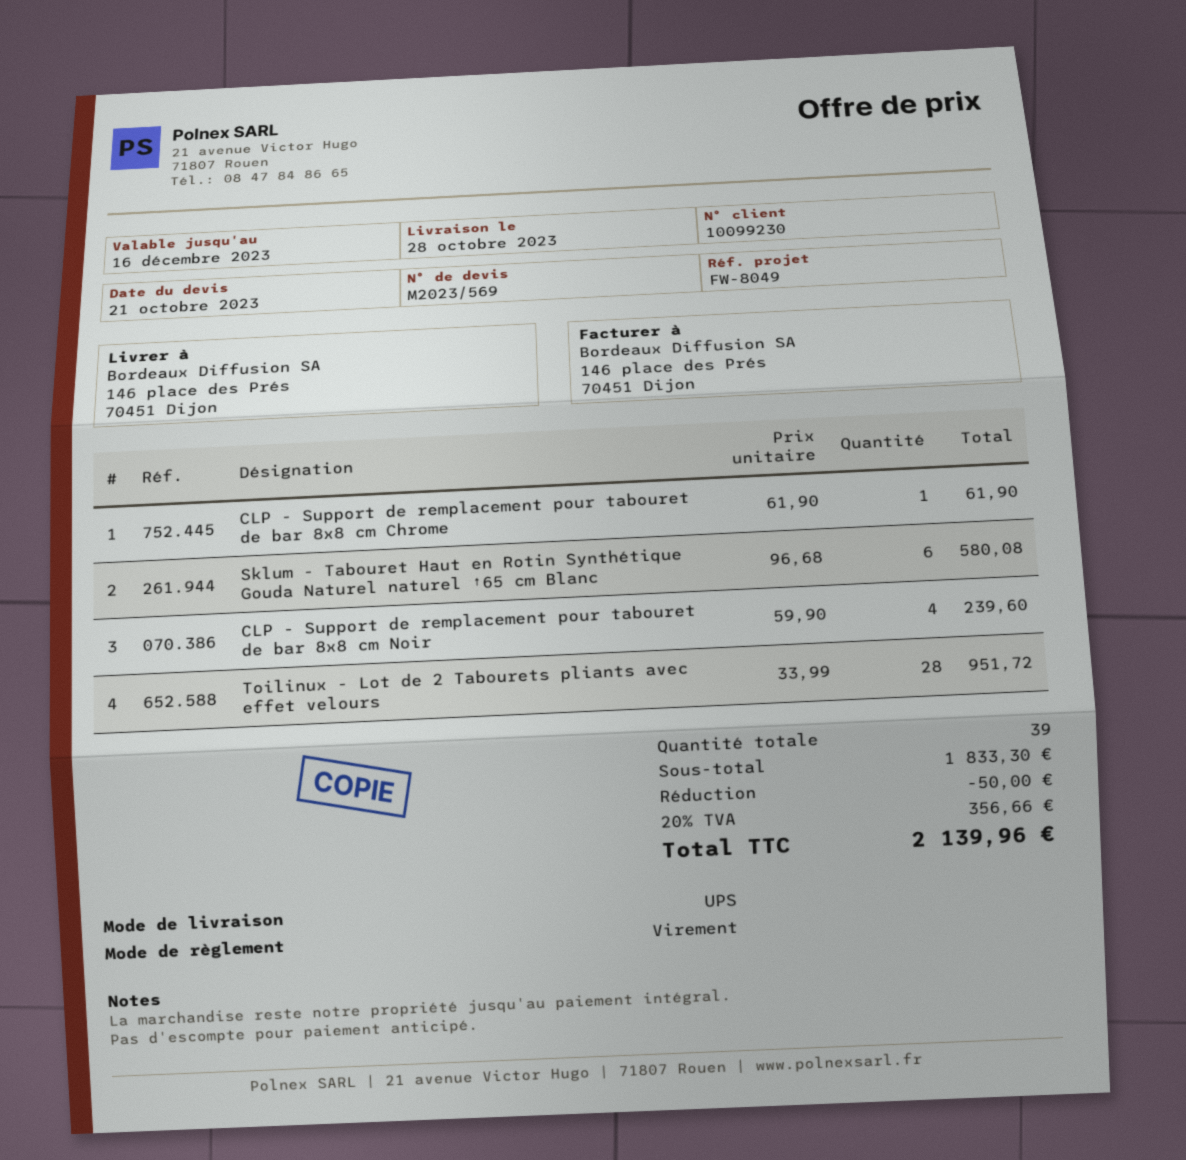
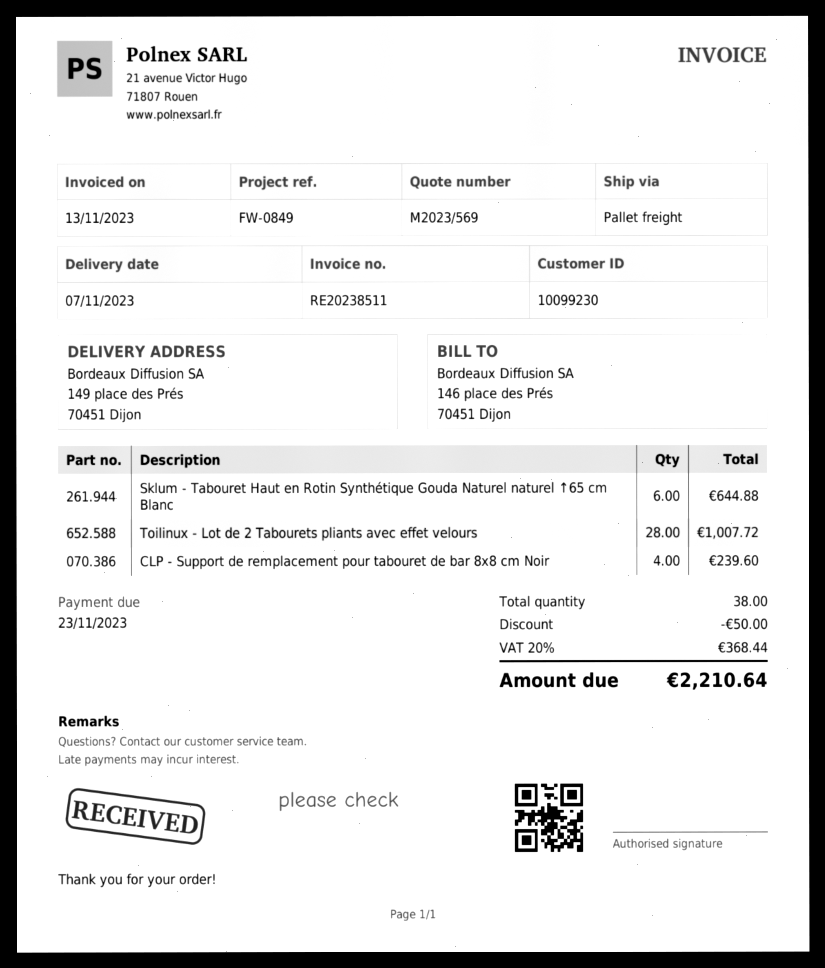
delivery date: 2023-10-28 -> 2023-11-07
reference: FW-8049 -> FW-0849
shipping method: UPS -> pallet freight
ship to: 146 place des Prés, 70451 Dijon -> 149 place des Prés, 70451 Dijon
CLP - Support de remplacement pour tabouret de bar 8x8 cm Chrome: 1 for 61.90 -> none
Sklum - Tabouret Haut en Rotin Synthétique Gouda Naturel naturel ↑65 cm Blanc: 6 for 580.08 -> 6 for 644.88
Toilinux - Lot de 2 Tabourets pliants avec effet velours: 28 for 951.72 -> 28 for 1007.72
total quantity: 39 -> 38
tax: 20% = 356.66 -> 20% = 368.44
total: 2139.96 -> 2210.64

